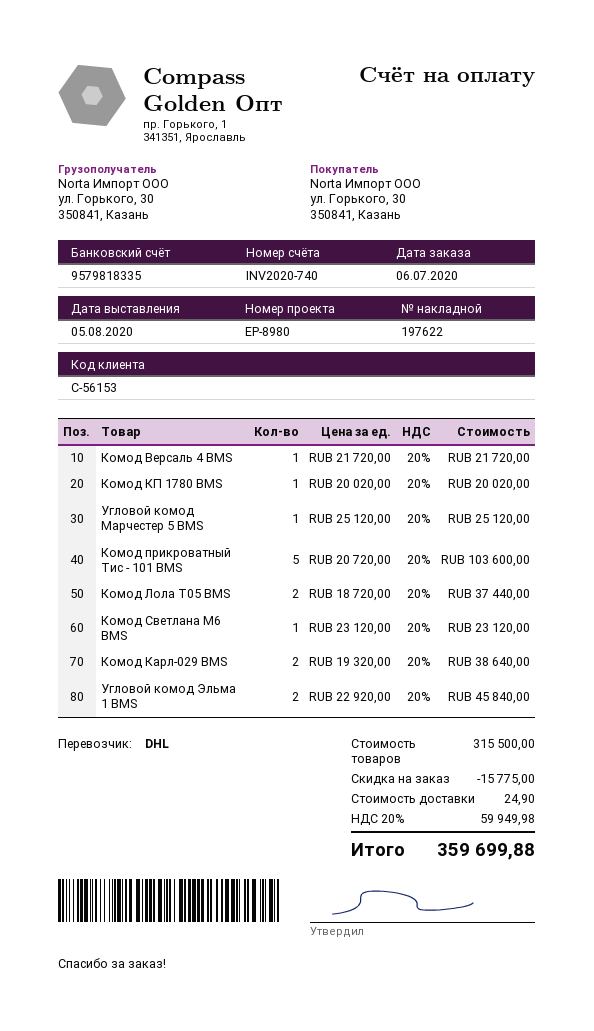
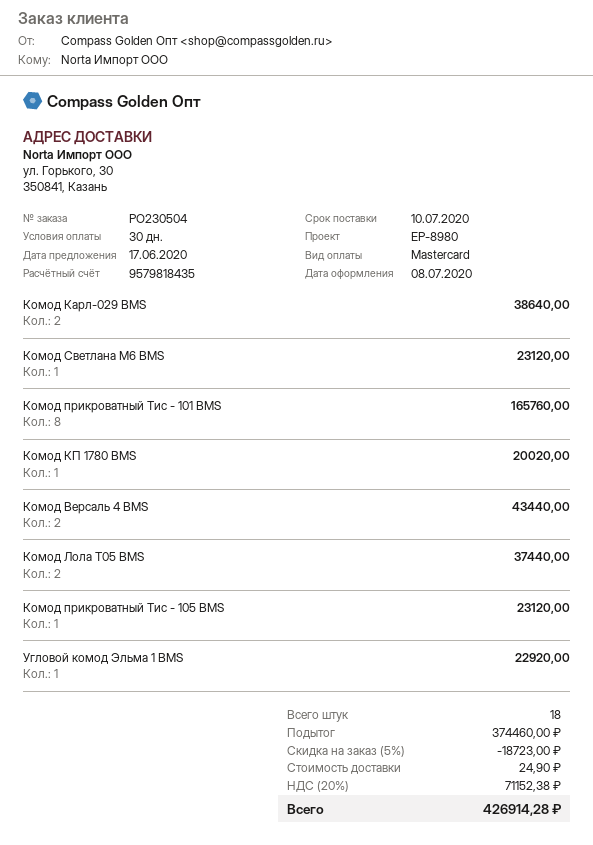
order date: 2020-07-06 -> 2020-07-08
bank account: 9579818335 -> 9579818435
Комод Версаль 4 BMS: 1 for 21720.00 -> 2 for 43440.00
Угловой комод Марчестер 5 BMS: 1 for 25120.00 -> none
Комод прикроватный Тис - 101 BMS: 5 for 103600.00 -> 8 for 165760.00
Угловой комод Эльма 1 BMS: 2 for 45840.00 -> 1 for 22920.00
Комод прикроватный Тис - 105 BMS: none -> 1 for 23120.00
subtotal: 315500.00 -> 374460.00
discount: 15775.00 -> 18723.00
tax: 20% = 59949.98 -> 20% = 71152.38
total: 359699.88 -> 426914.28

